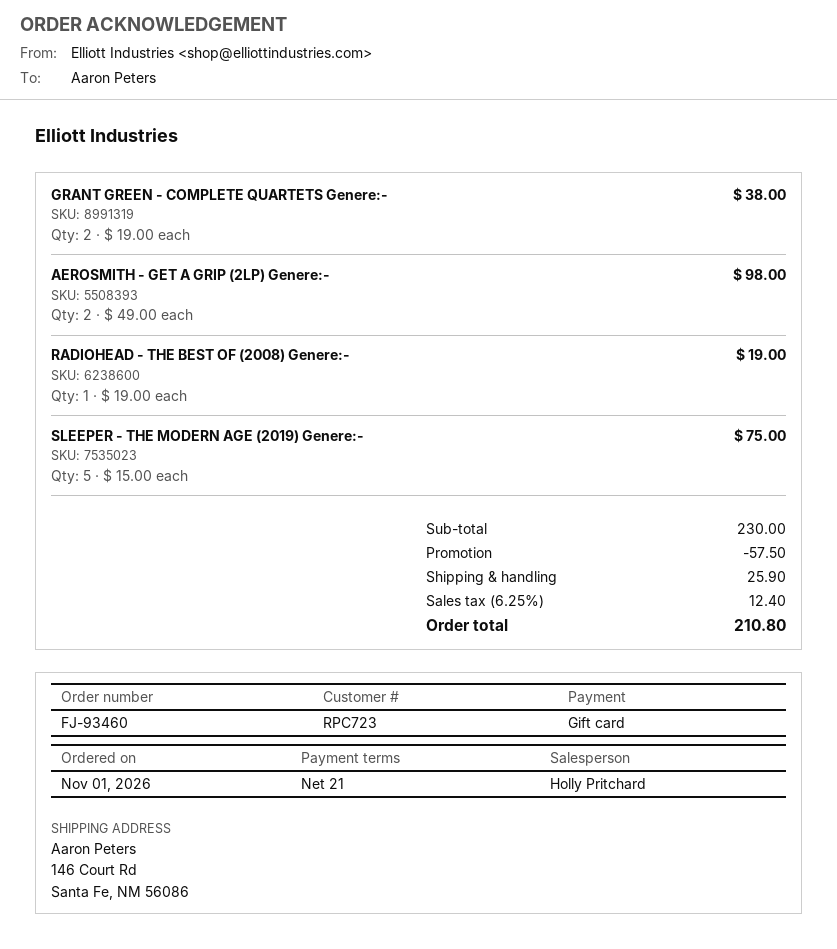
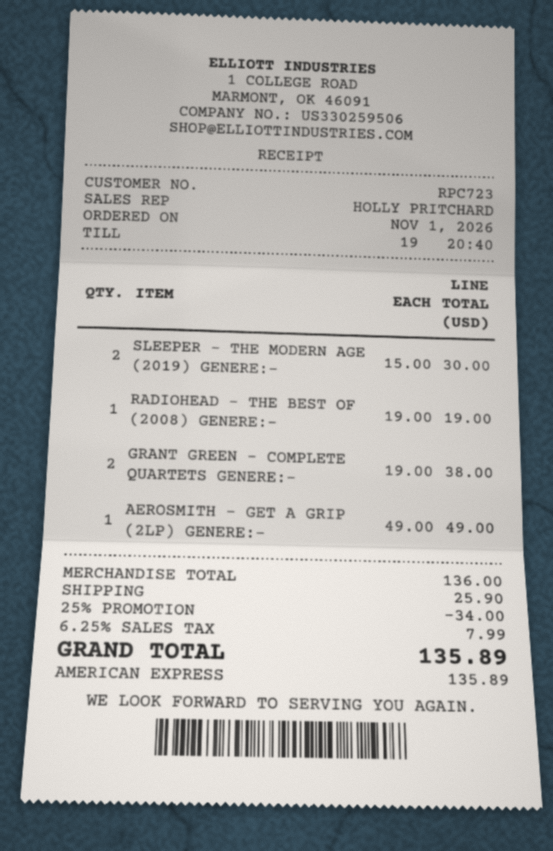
payment method: gift card -> American Express
AEROSMITH - GET A GRIP (2LP) Genere:-: 2 x 49.00 = 98.00 -> 1 x 49.00 = 49.00
SLEEPER - THE MODERN AGE (2019) Genere:-: 5 x 15.00 = 75.00 -> 2 x 15.00 = 30.00
subtotal: 230.00 -> 136.00
discount: 57.50 -> 34.00
tax: 6.25% = 12.40 -> 6.25% = 7.99
total: 210.80 -> 135.89

